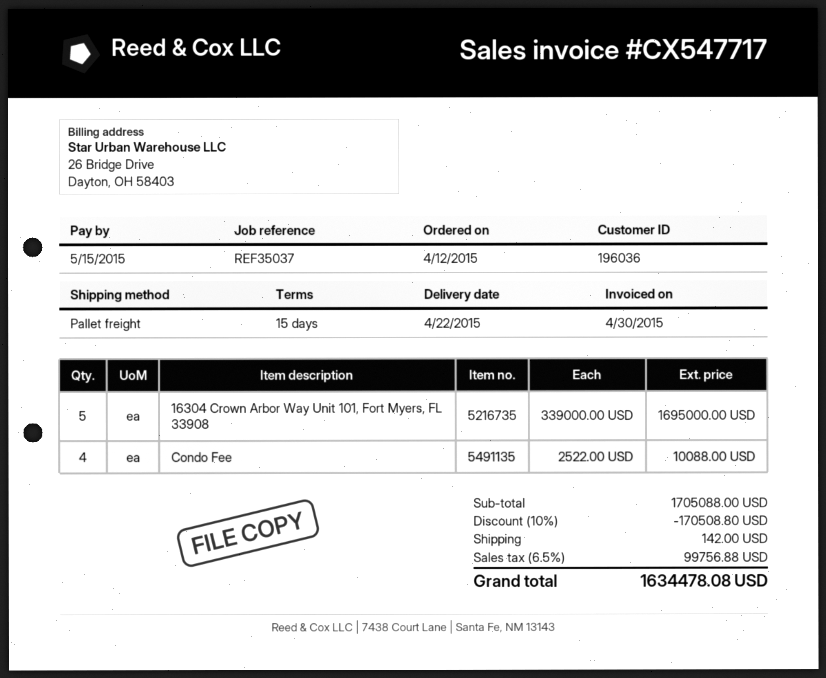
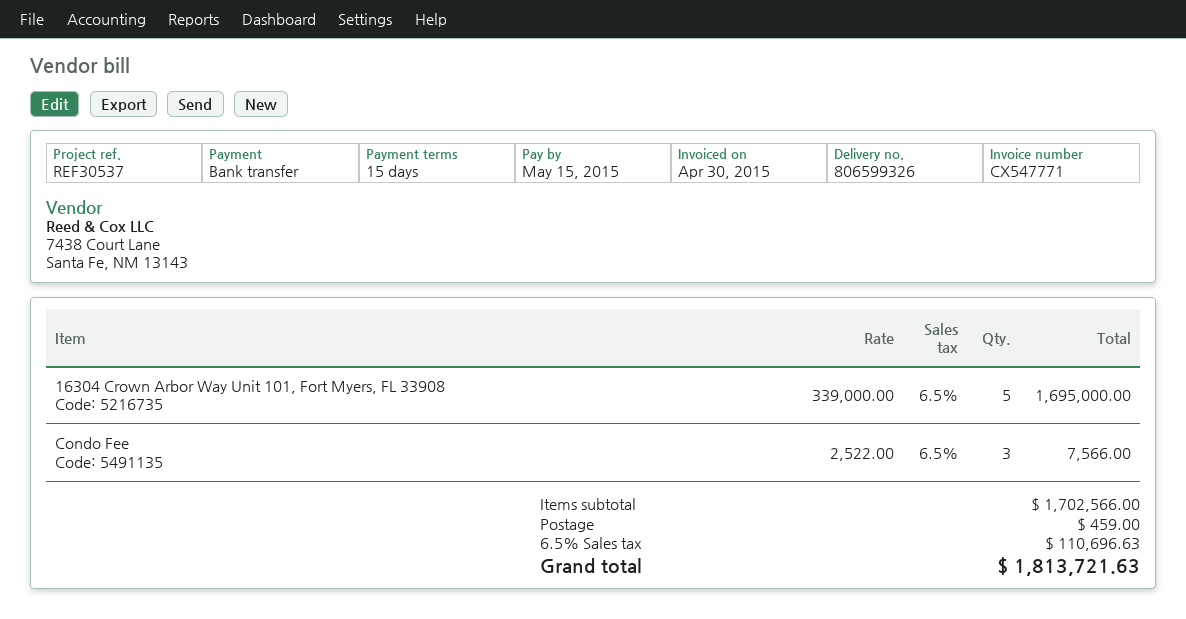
invoice number: CX547717 -> CX547771
reference: REF35037 -> REF30537
Condo Fee: 4 x 2522.00 = 10088.00 -> 3 x 2522.00 = 7566.00
subtotal: 1705088.00 -> 1702566.00
discount: 10% = 170508.80 -> none
shipping: 142.00 -> 459.00
tax: 6.5% = 99756.88 -> 6.5% = 110696.63
total: 1634478.08 -> 1813721.63

